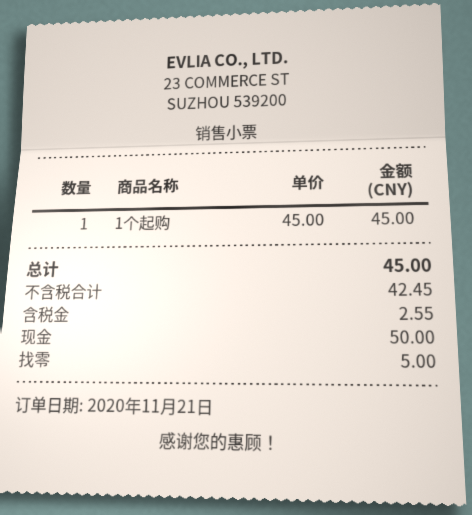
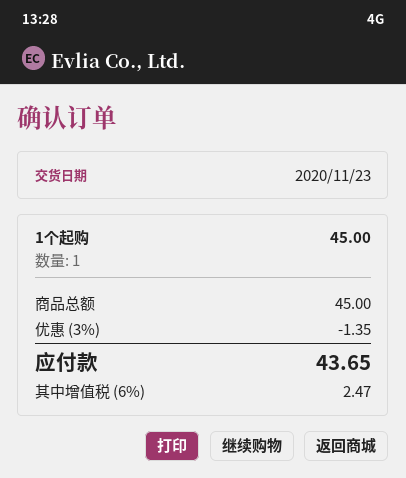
discount: none -> 3% = 1.35
tax: 2.55 -> 2.47
total: 45.00 -> 43.65

